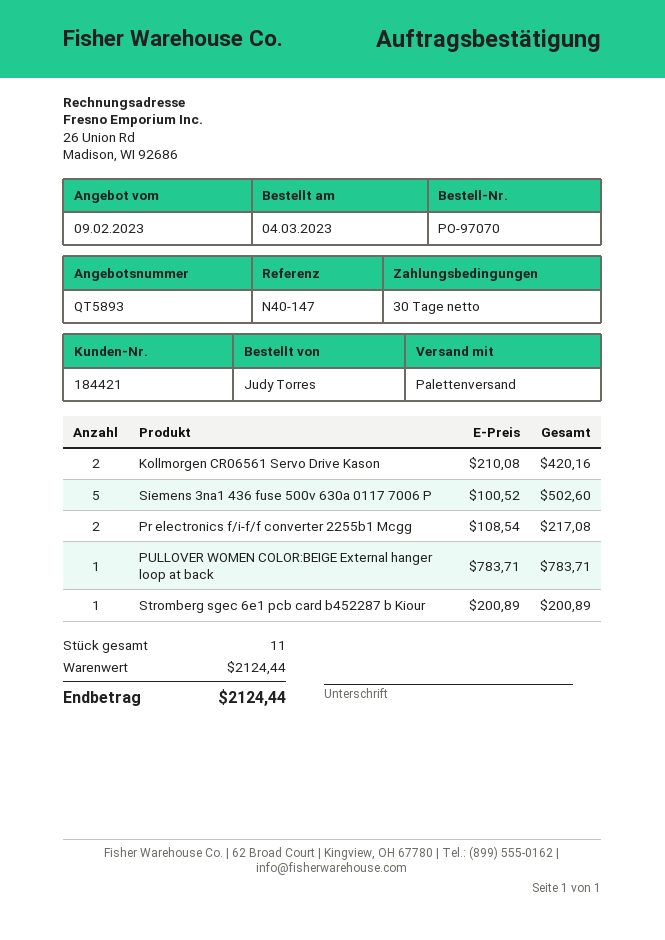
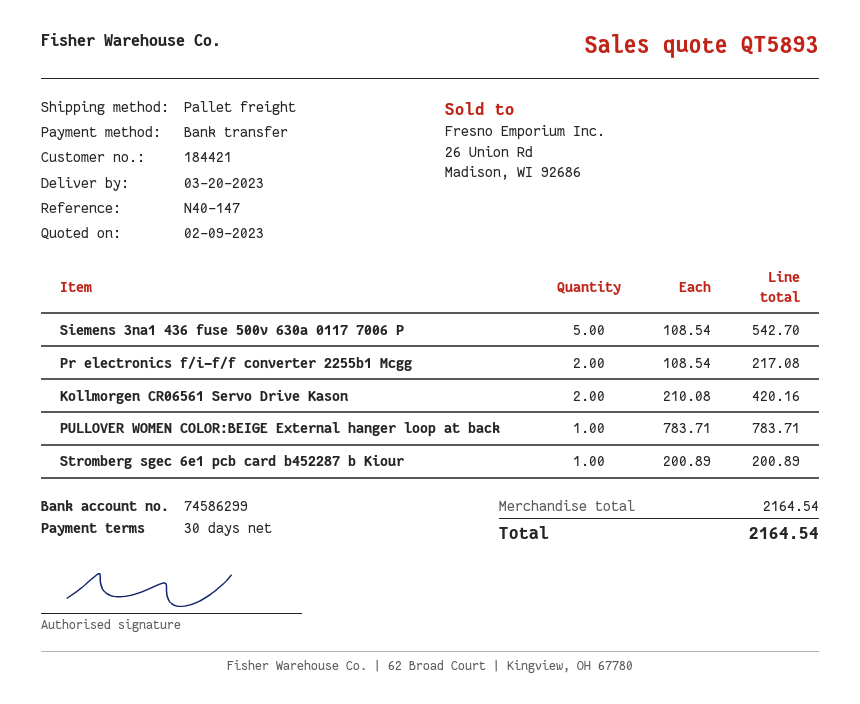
Siemens 3na1 436 fuse 500v 630a 0117 7006 P: 5 x 100.52 = 502.60 -> 5 x 108.54 = 542.70
subtotal: 2124.44 -> 2164.54
total: 2124.44 -> 2164.54

